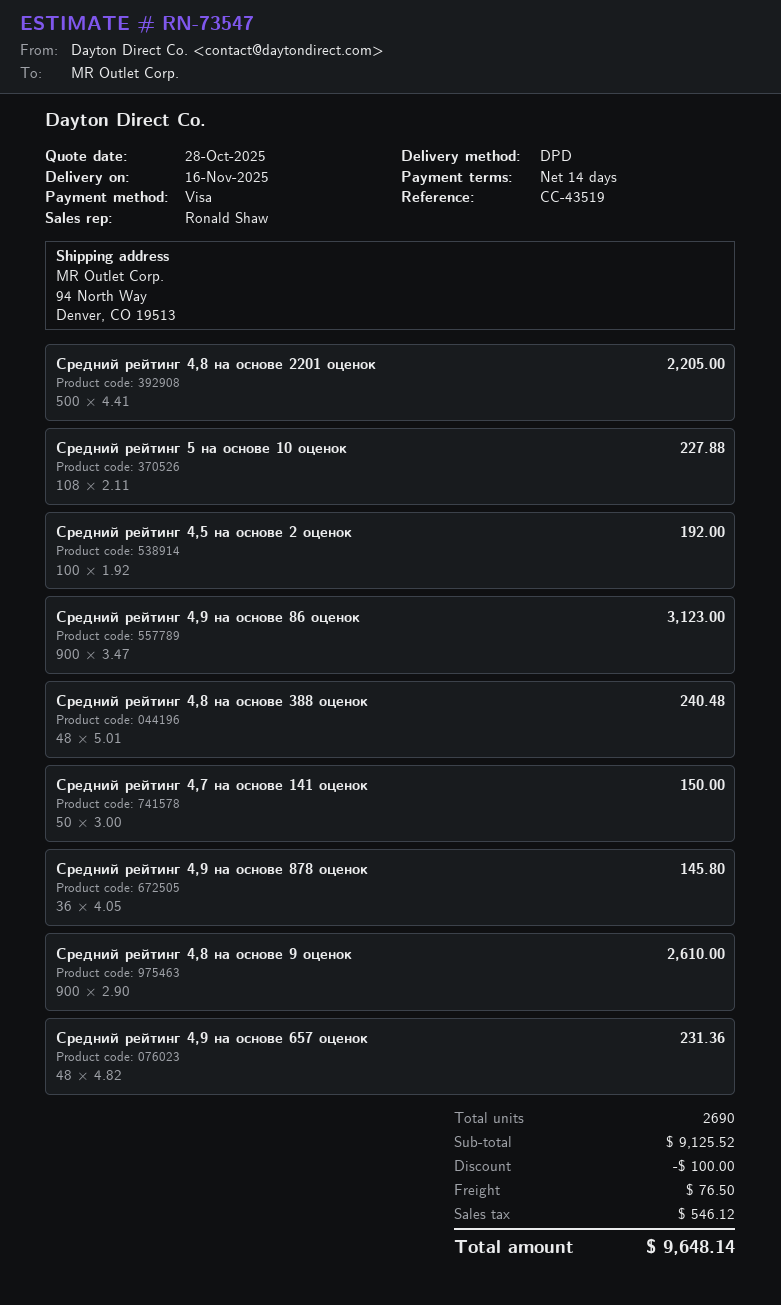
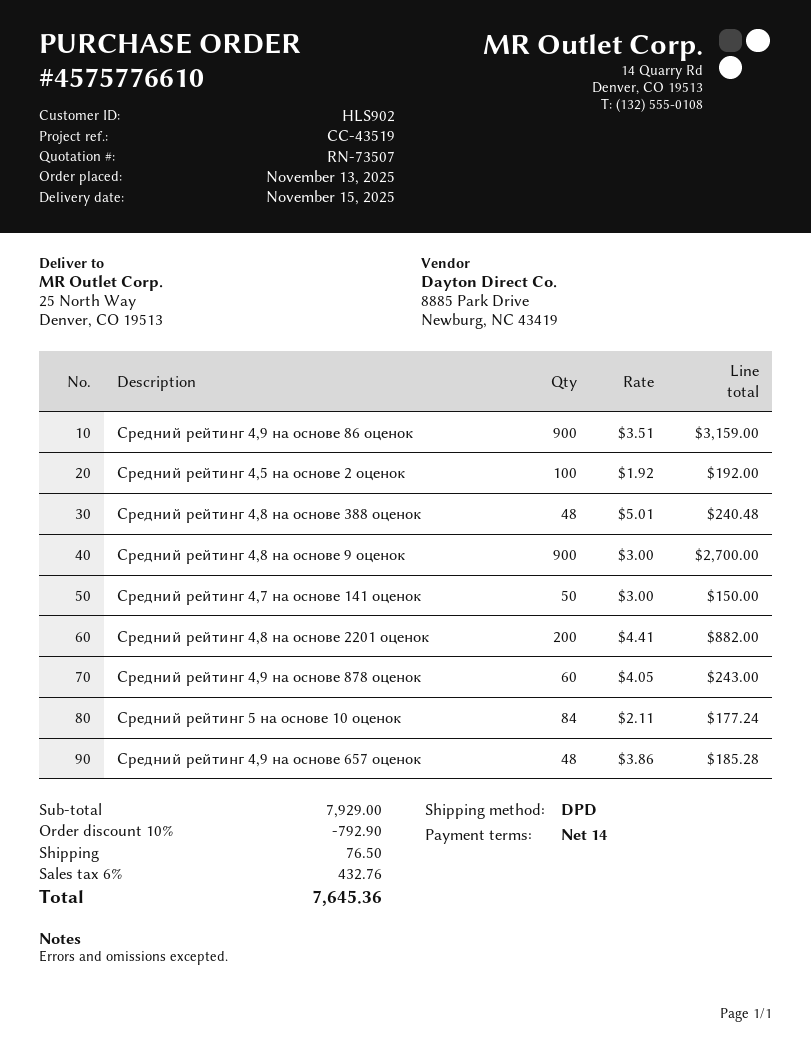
quote number: RN-73547 -> RN-73507
delivery date: 2025-11-16 -> 2025-11-15
ship to: 94 North Way, Denver, CO 19513 -> 25 North Way, Denver, CO 19513
Средний рейтинг 4,8 на основе 2201 оценок: 500 x 4.41 = 2205.00 -> 200 x 4.41 = 882.00
Средний рейтинг 5 на основе 10 оценок: 108 x 2.11 = 227.88 -> 84 x 2.11 = 177.24
Средний рейтинг 4,9 на основе 86 оценок: 900 x 3.47 = 3123.00 -> 900 x 3.51 = 3159.00
Средний рейтинг 4,9 на основе 878 оценок: 36 x 4.05 = 145.80 -> 60 x 4.05 = 243.00
Средний рейтинг 4,8 на основе 9 оценок: 900 x 2.90 = 2610.00 -> 900 x 3.00 = 2700.00
Средний рейтинг 4,9 на основе 657 оценок: 48 x 4.82 = 231.36 -> 48 x 3.86 = 185.28
subtotal: 9125.52 -> 7929.00
discount: 100.00 -> 792.90
tax: 546.12 -> 432.76
total: 9648.14 -> 7645.36

